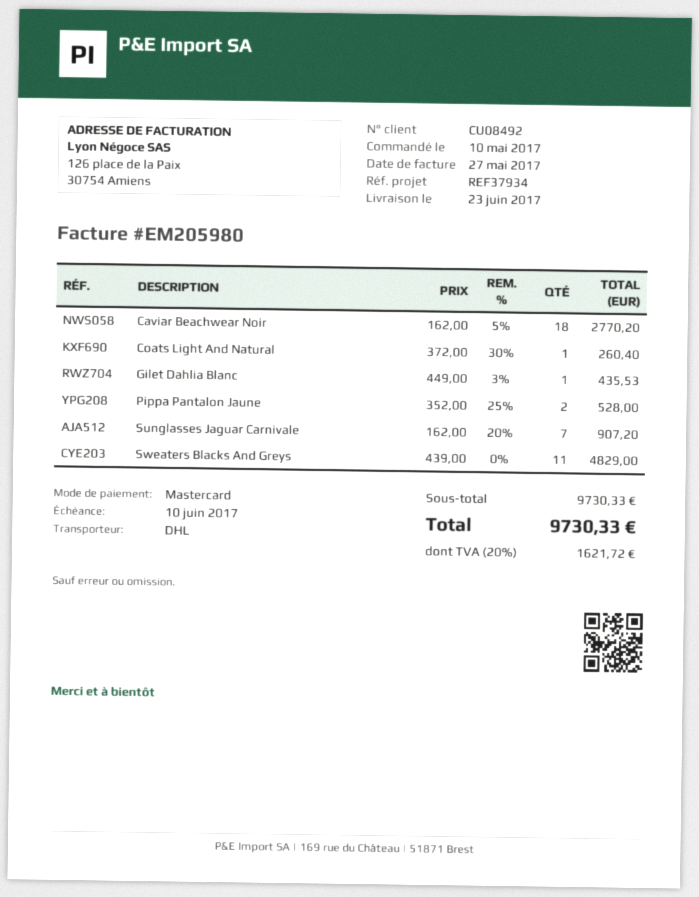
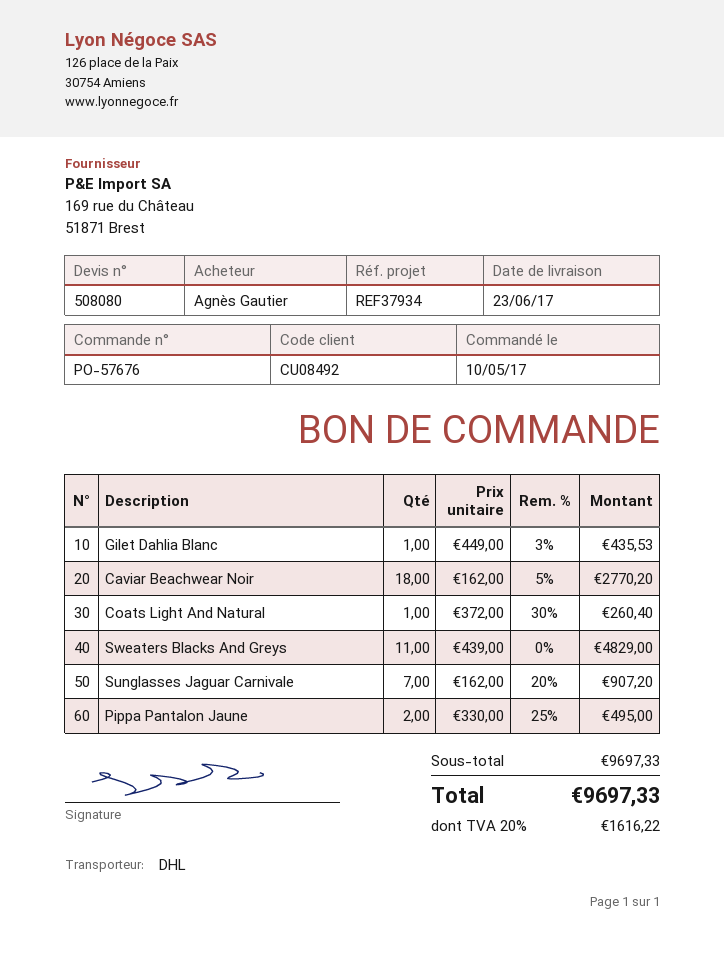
Pippa Pantalon Jaune: 2 x 352.00 - 25% = 528.00 -> 2 x 330.00 - 25% = 495.00
subtotal: 9730.33 -> 9697.33
tax: 20% = 1621.72 -> 20% = 1616.22
total: 9730.33 -> 9697.33

